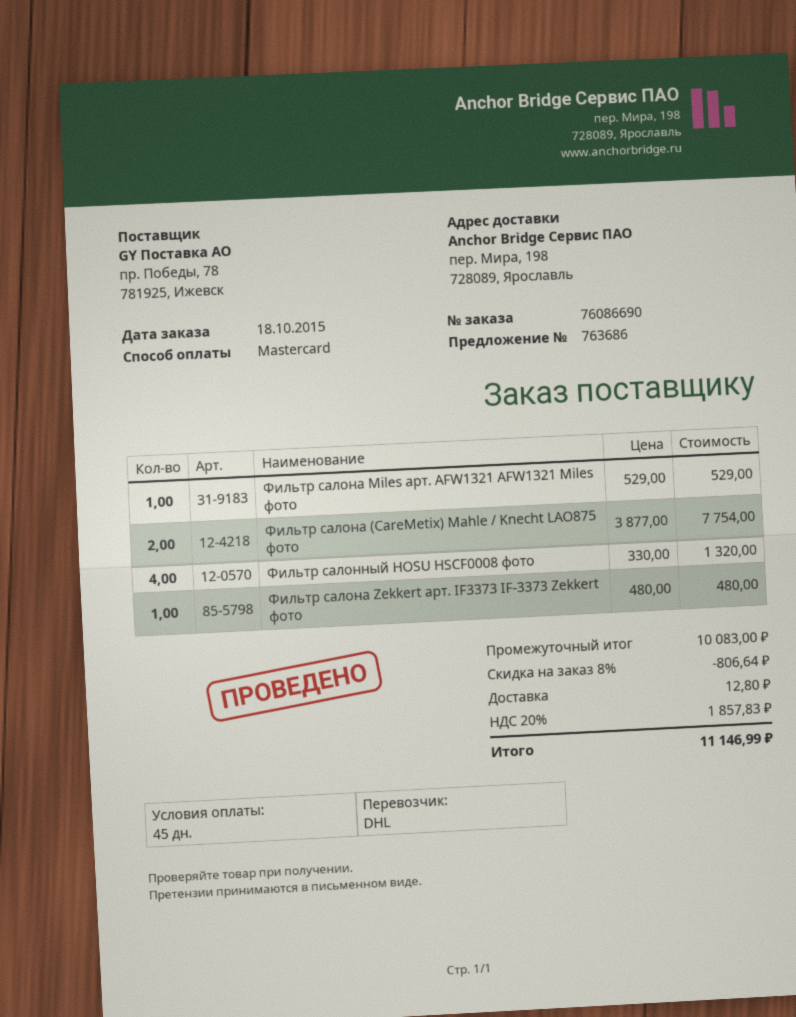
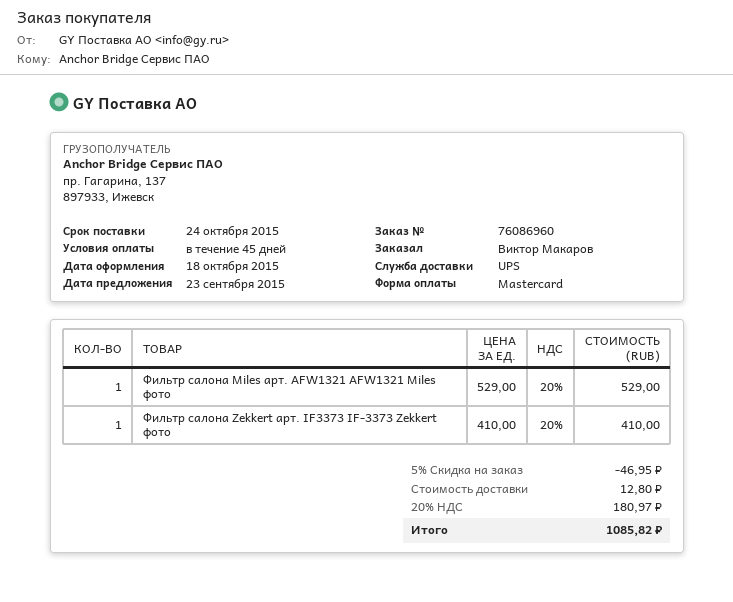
order number: 76086690 -> 76086960
shipping method: DHL -> UPS
ship to: пер. Мира, 198, 728089, Ярославль -> пр. Гагарина, 137, 897933, Ижевск
Фильтр салона (CareMetix) Mahle / Knecht LAO875 фото: 2 x 3877.00 = 7754.00 -> none
Фильтр салонный HOSU HSCF0008 фото: 4 x 330.00 = 1320.00 -> none
Фильтр салона Zekkert арт. IF3373 IF-3373 Zekkert фото: 1 x 480.00 = 480.00 -> 1 x 410.00 = 410.00
discount: 8% = 806.64 -> 5% = 46.95
tax: 20% = 1857.83 -> 20% = 180.97
total: 11146.99 -> 1085.82

